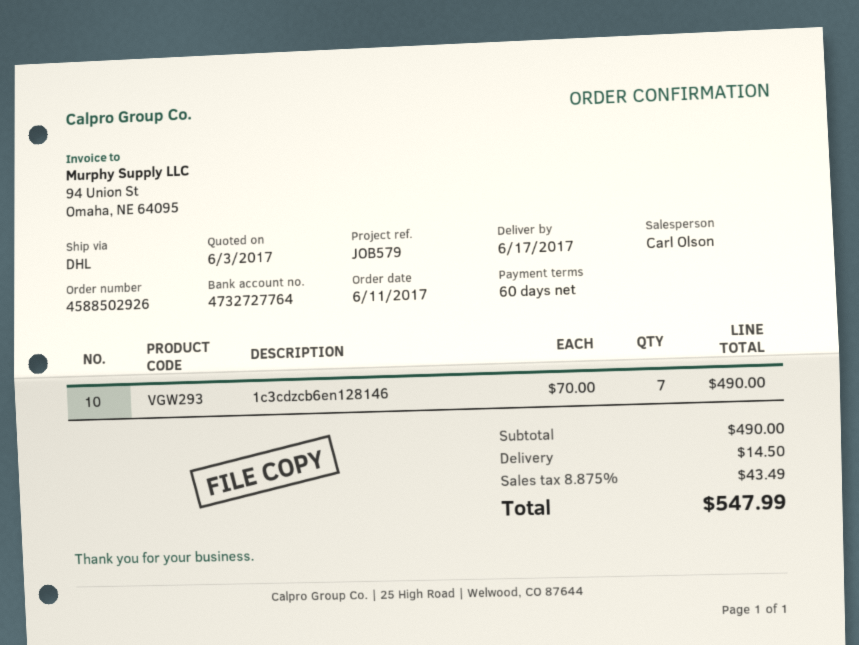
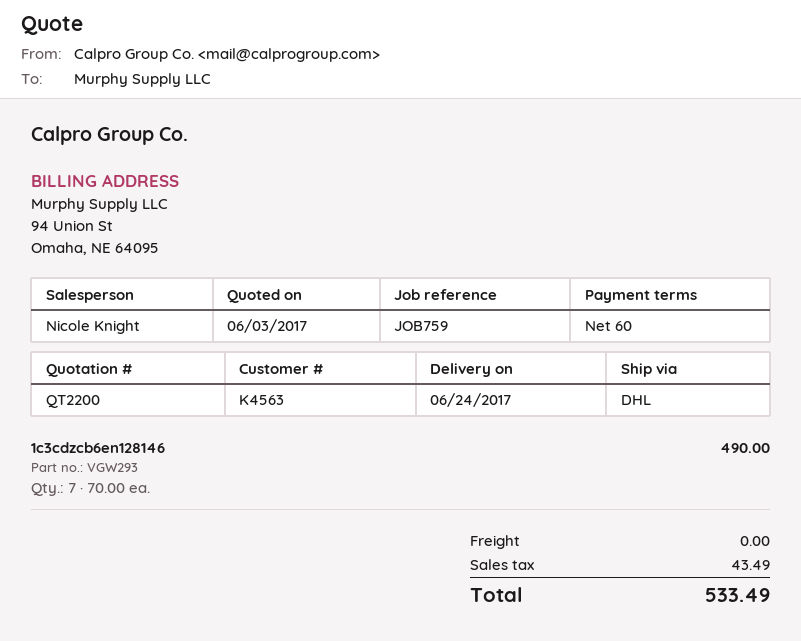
delivery date: 2017-06-17 -> 2017-06-24
reference: JOB579 -> JOB759
sales rep: Carl Olson -> Nicole Knight
shipping: 14.50 -> 0.00
total: 547.99 -> 533.49

